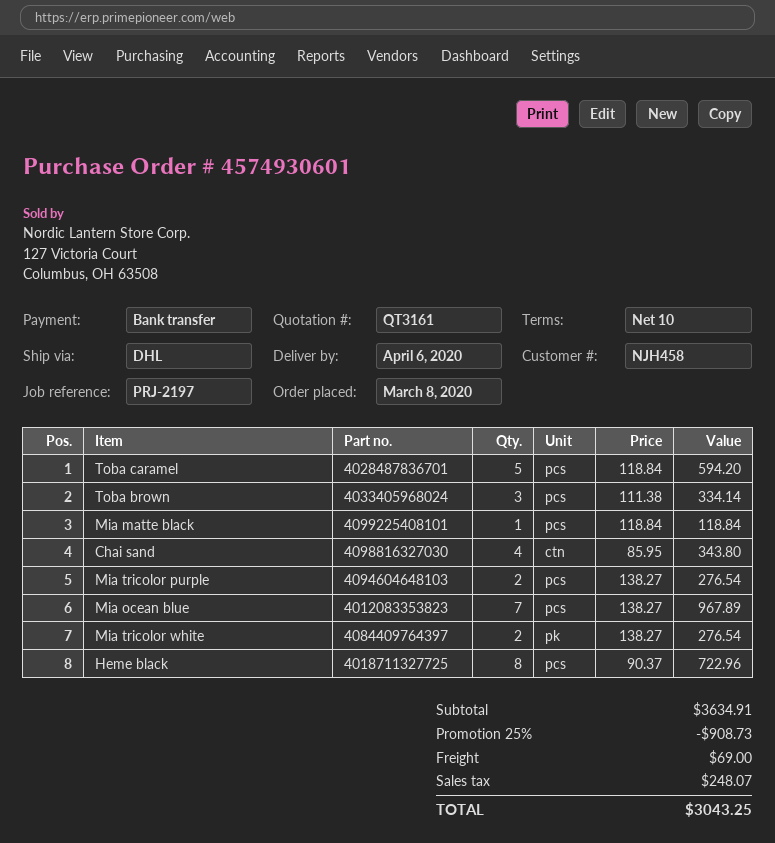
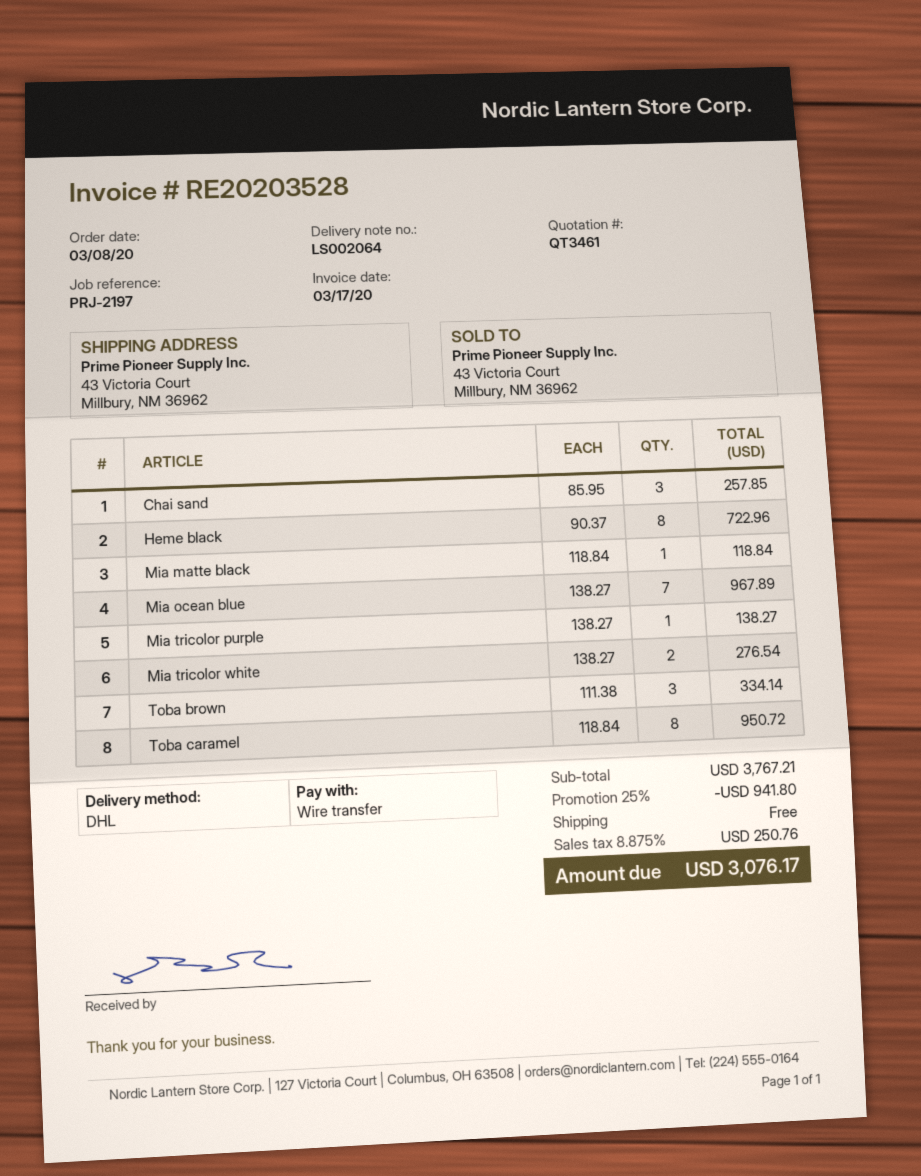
quote number: QT3161 -> QT3461
Toba caramel: 5 x 118.84 = 594.20 -> 8 x 118.84 = 950.72
Chai sand: 4 x 85.95 = 343.80 -> 3 x 85.95 = 257.85
Mia tricolor purple: 2 x 138.27 = 276.54 -> 1 x 138.27 = 138.27
subtotal: 3634.91 -> 3767.21
discount: 25% = 908.73 -> 25% = 941.80
shipping: 69.00 -> 0.00
tax: 248.07 -> 250.76
total: 3043.25 -> 3076.17

